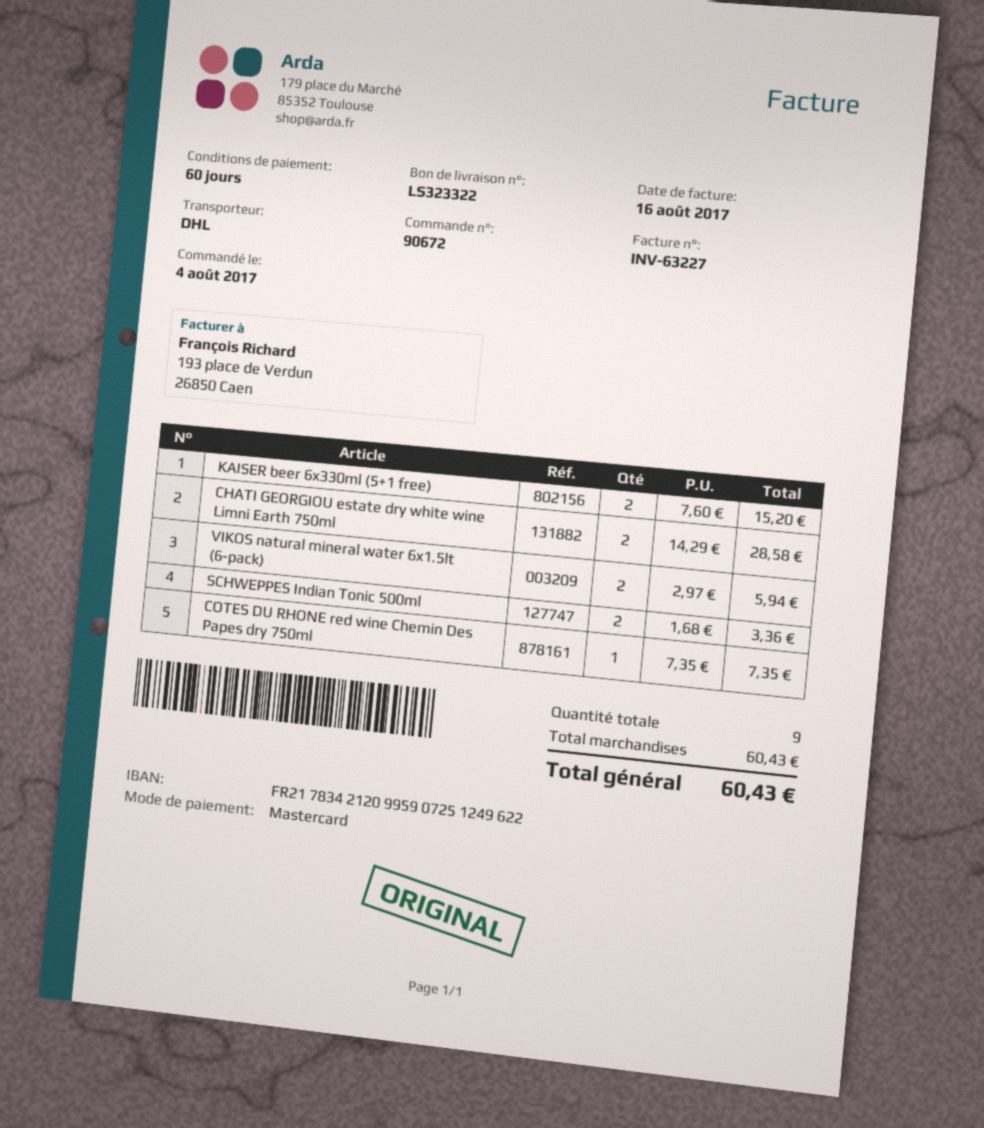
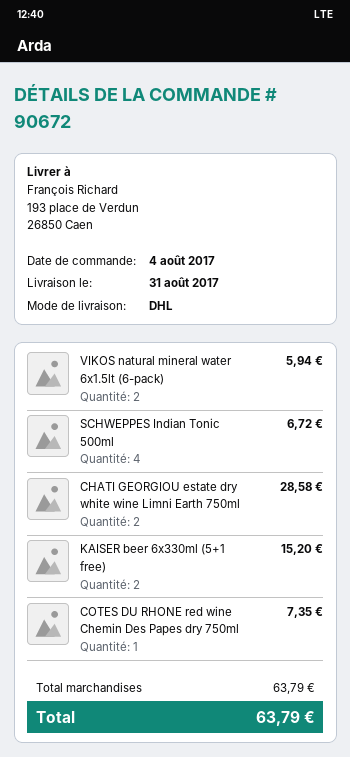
SCHWEPPES Indian Tonic 500ml: 2 for 3.36 -> 4 for 6.72
subtotal: 60.43 -> 63.79
total: 60.43 -> 63.79

